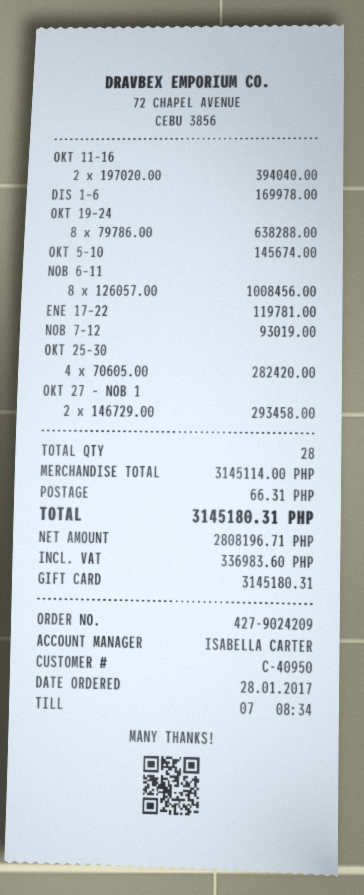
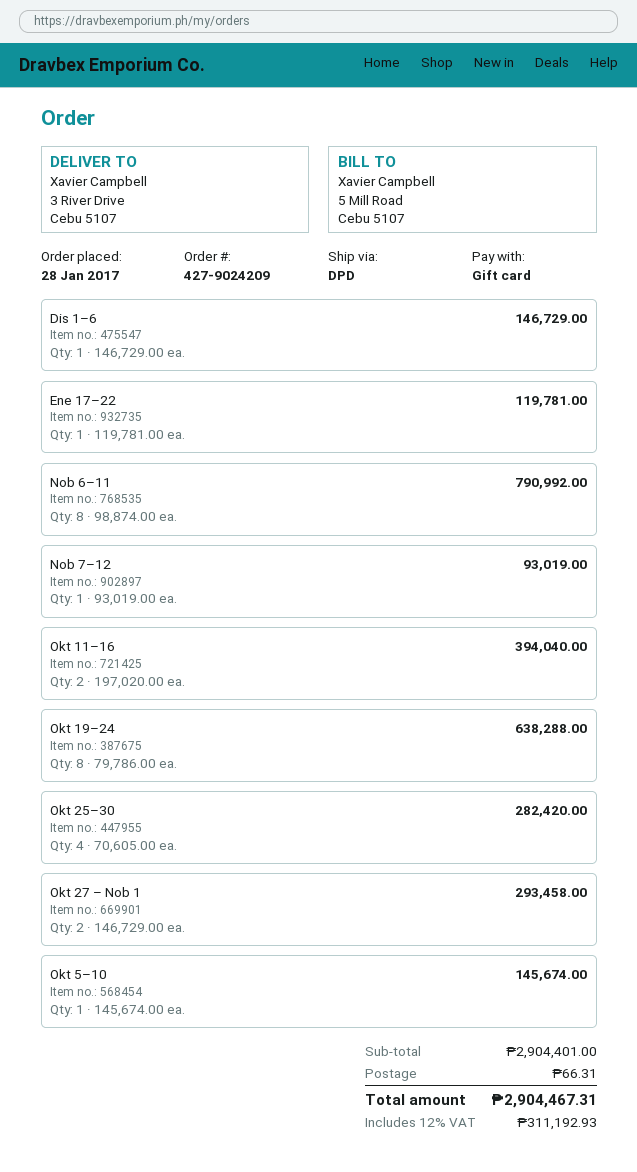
DIS 1–6: 1 x 169978.00 = 169978.00 -> 1 x 146729.00 = 146729.00
NOB 6–11: 8 x 126057.00 = 1008456.00 -> 8 x 98874.00 = 790992.00
subtotal: 3145114.00 -> 2904401.00
tax: 336983.60 -> 311192.93
total: 3145180.31 -> 2904467.31

